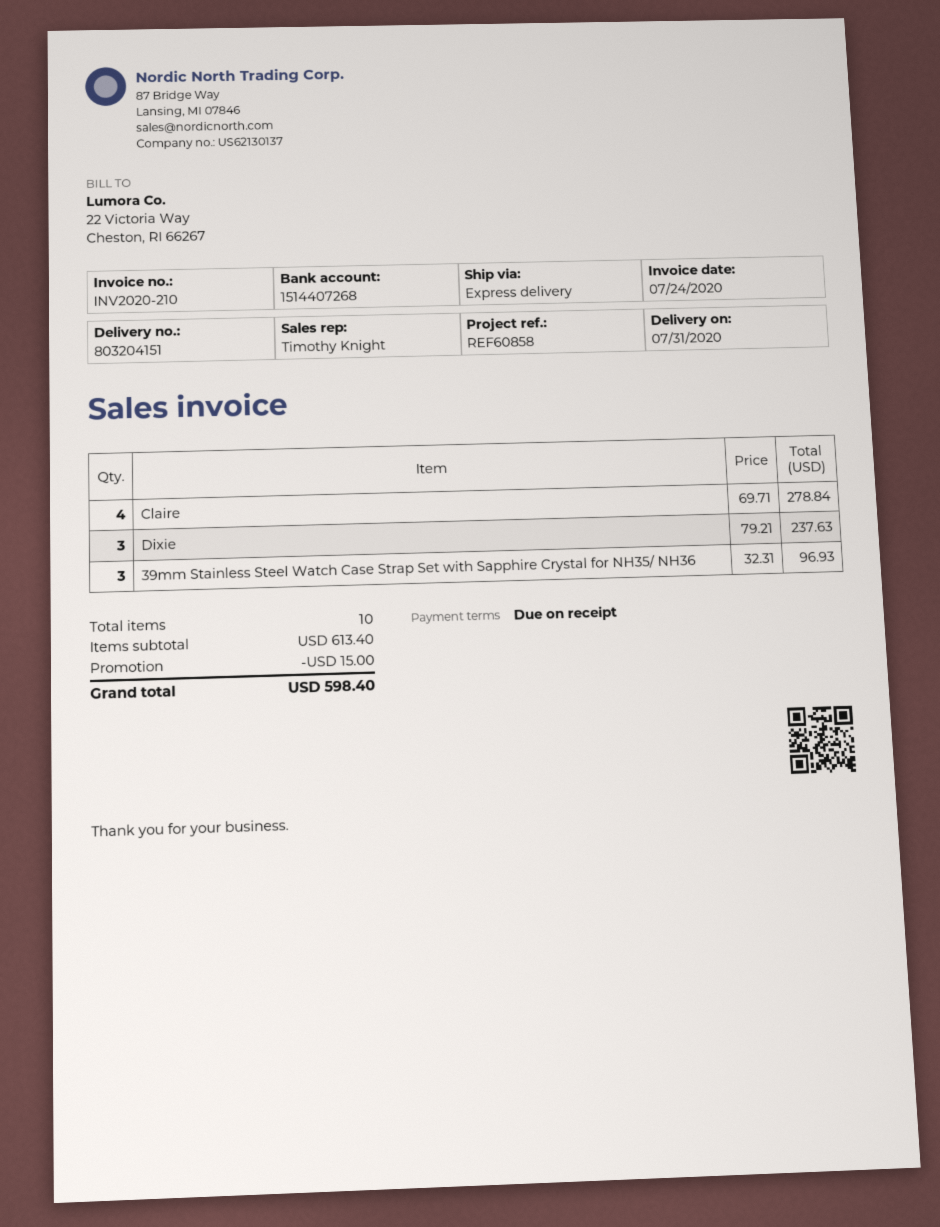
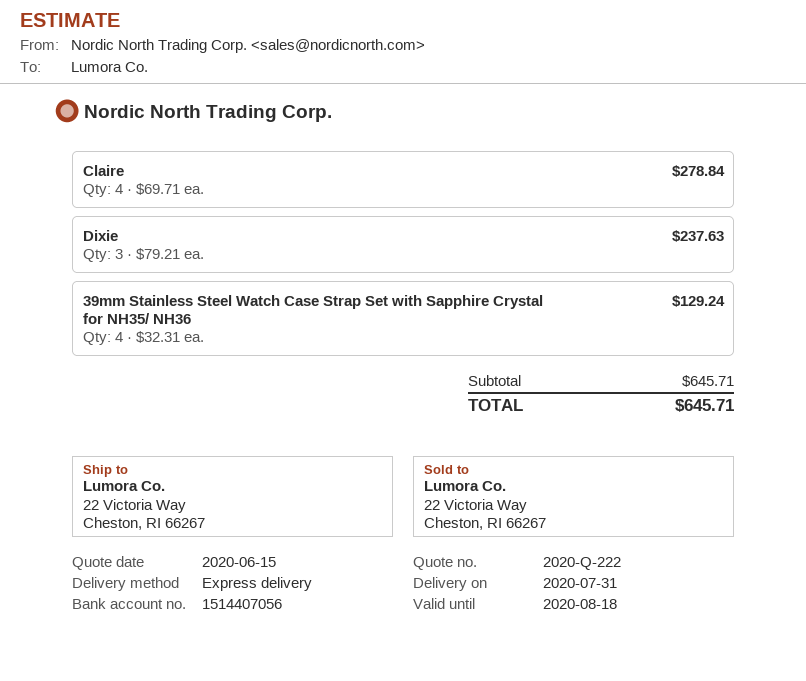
bank account: 1514407268 -> 1514407056
39mm Stainless Steel Watch Case Strap Set with Sapphire Crystal for NH35/ NH36: 3 x 32.31 = 96.93 -> 4 x 32.31 = 129.24
subtotal: 613.40 -> 645.71
discount: 15.00 -> none
total: 598.40 -> 645.71

